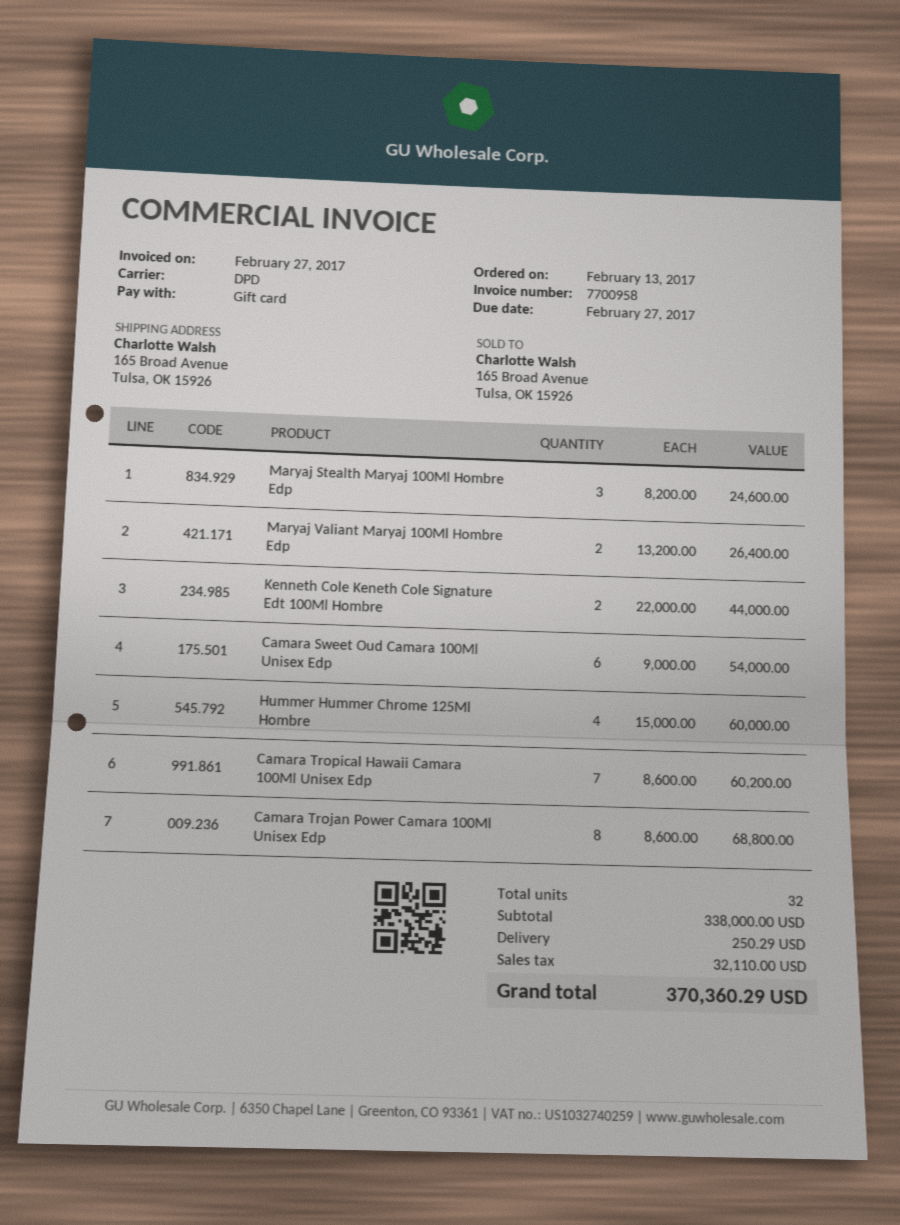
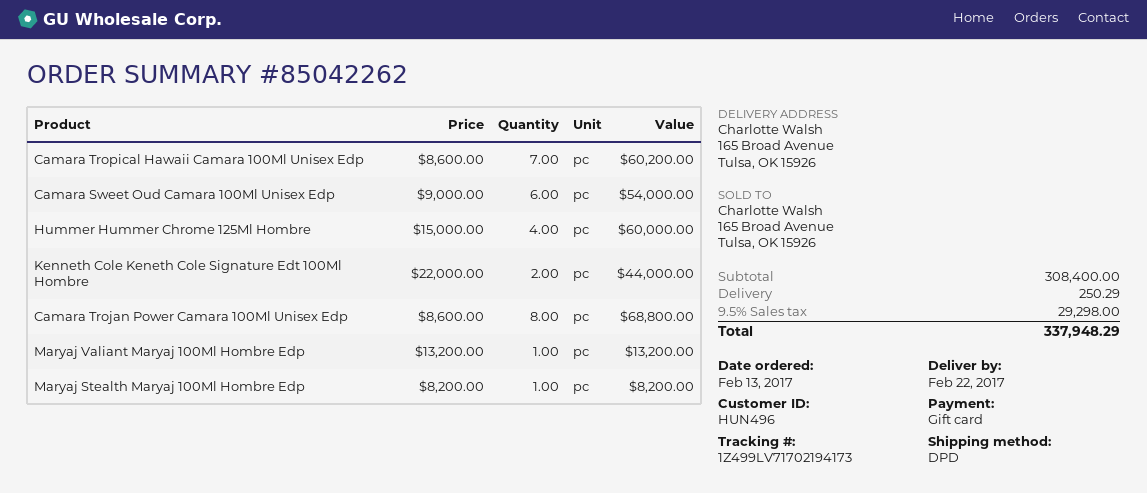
Maryaj Stealth Maryaj 100Ml Hombre Edp: 3 x 8200.00 = 24600.00 -> 1 x 8200.00 = 8200.00
Maryaj Valiant Maryaj 100Ml Hombre Edp: 2 x 13200.00 = 26400.00 -> 1 x 13200.00 = 13200.00
subtotal: 338000.00 -> 308400.00
tax: 32110.00 -> 29298.00
total: 370360.29 -> 337948.29

